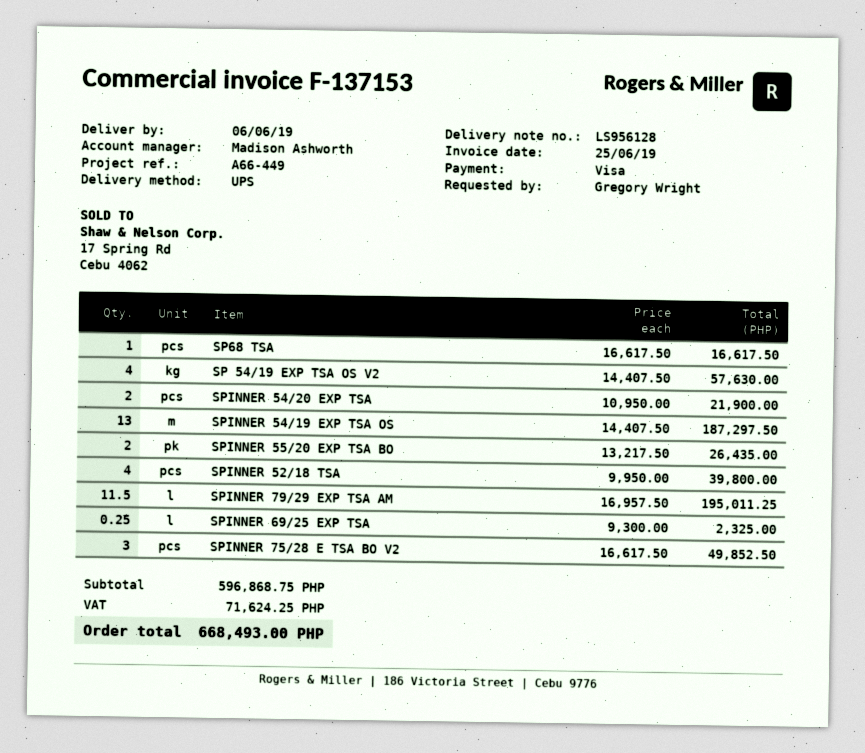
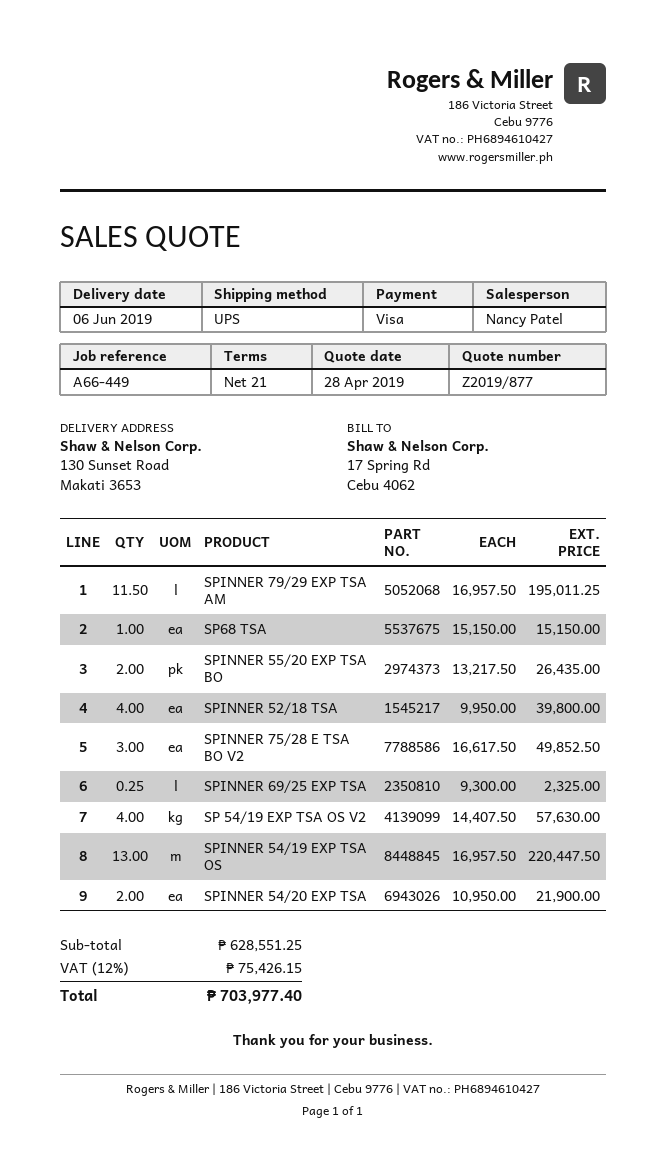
sales rep: Madison Ashworth -> Nancy Patel
SP68 TSA: 1 x 16617.50 = 16617.50 -> 1 x 15150.00 = 15150.00
SPINNER 54/19 EXP TSA OS: 13 x 14407.50 = 187297.50 -> 13 x 16957.50 = 220447.50
subtotal: 596868.75 -> 628551.25
tax: 71624.25 -> 75426.15
total: 668493.00 -> 703977.40

